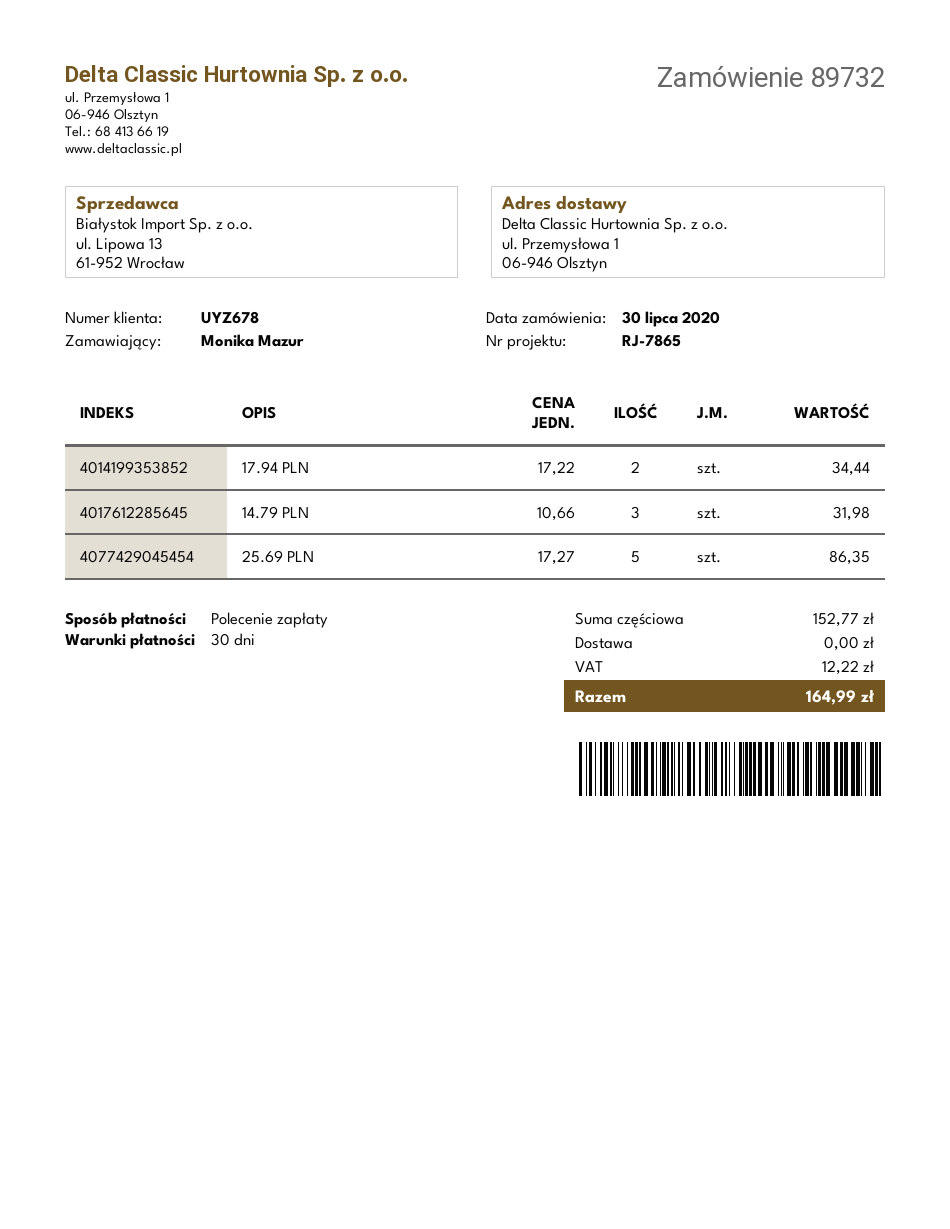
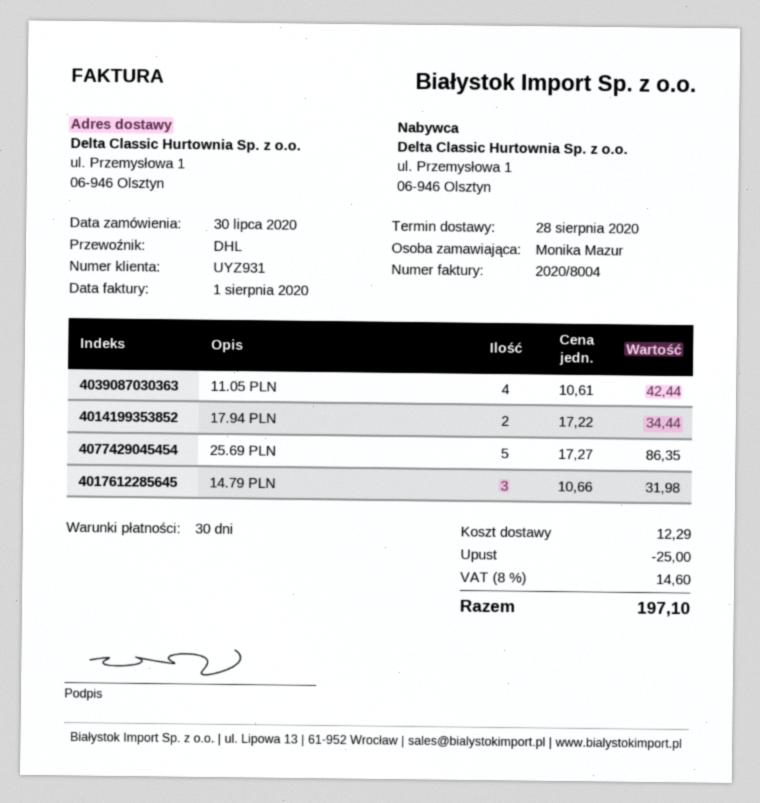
customer number: UYZ678 -> UYZ931
11.05 PLN: none -> 4 x 10.61 = 42.44
discount: none -> 25.00
shipping: 0.00 -> 12.29
tax: 12.22 -> 14.60
total: 164.99 -> 197.10

